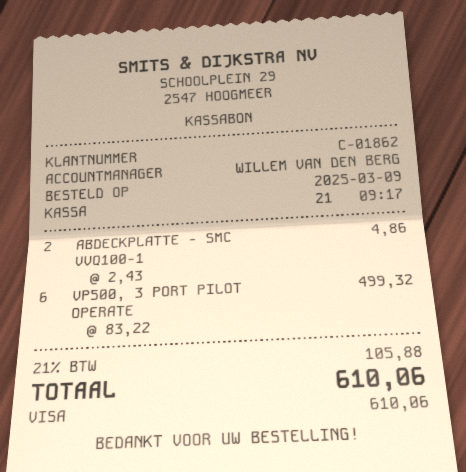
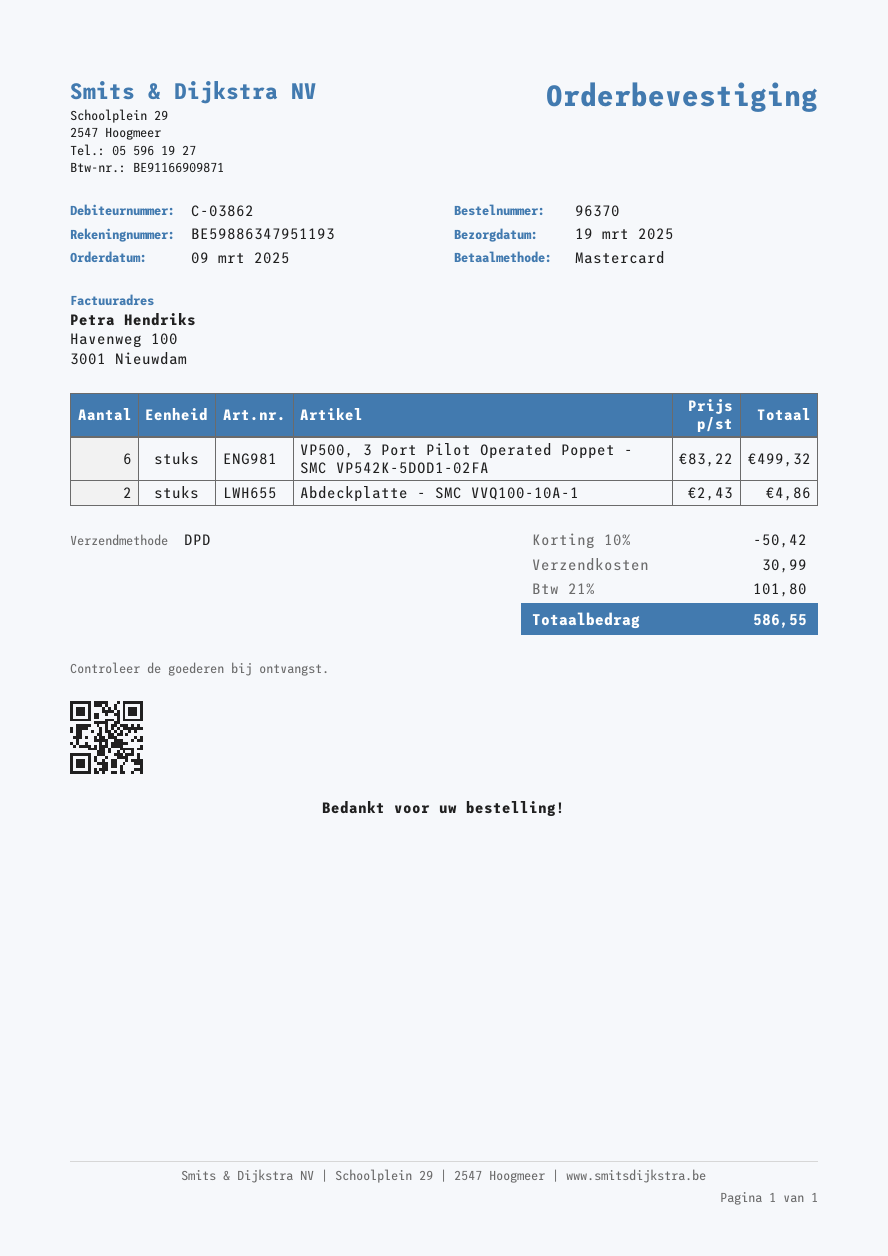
customer number: C-01862 -> C-03862
payment method: Visa -> Mastercard
discount: none -> 10% = 50.42
shipping: none -> 30.99
tax: 21% = 105.88 -> 21% = 101.80
total: 610.06 -> 586.55

